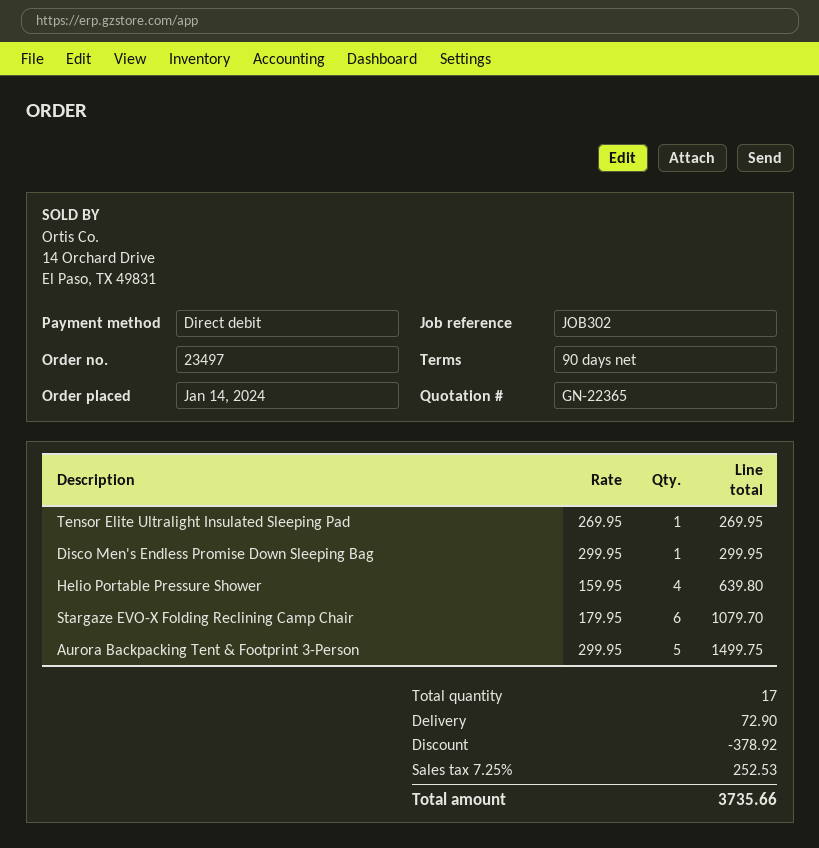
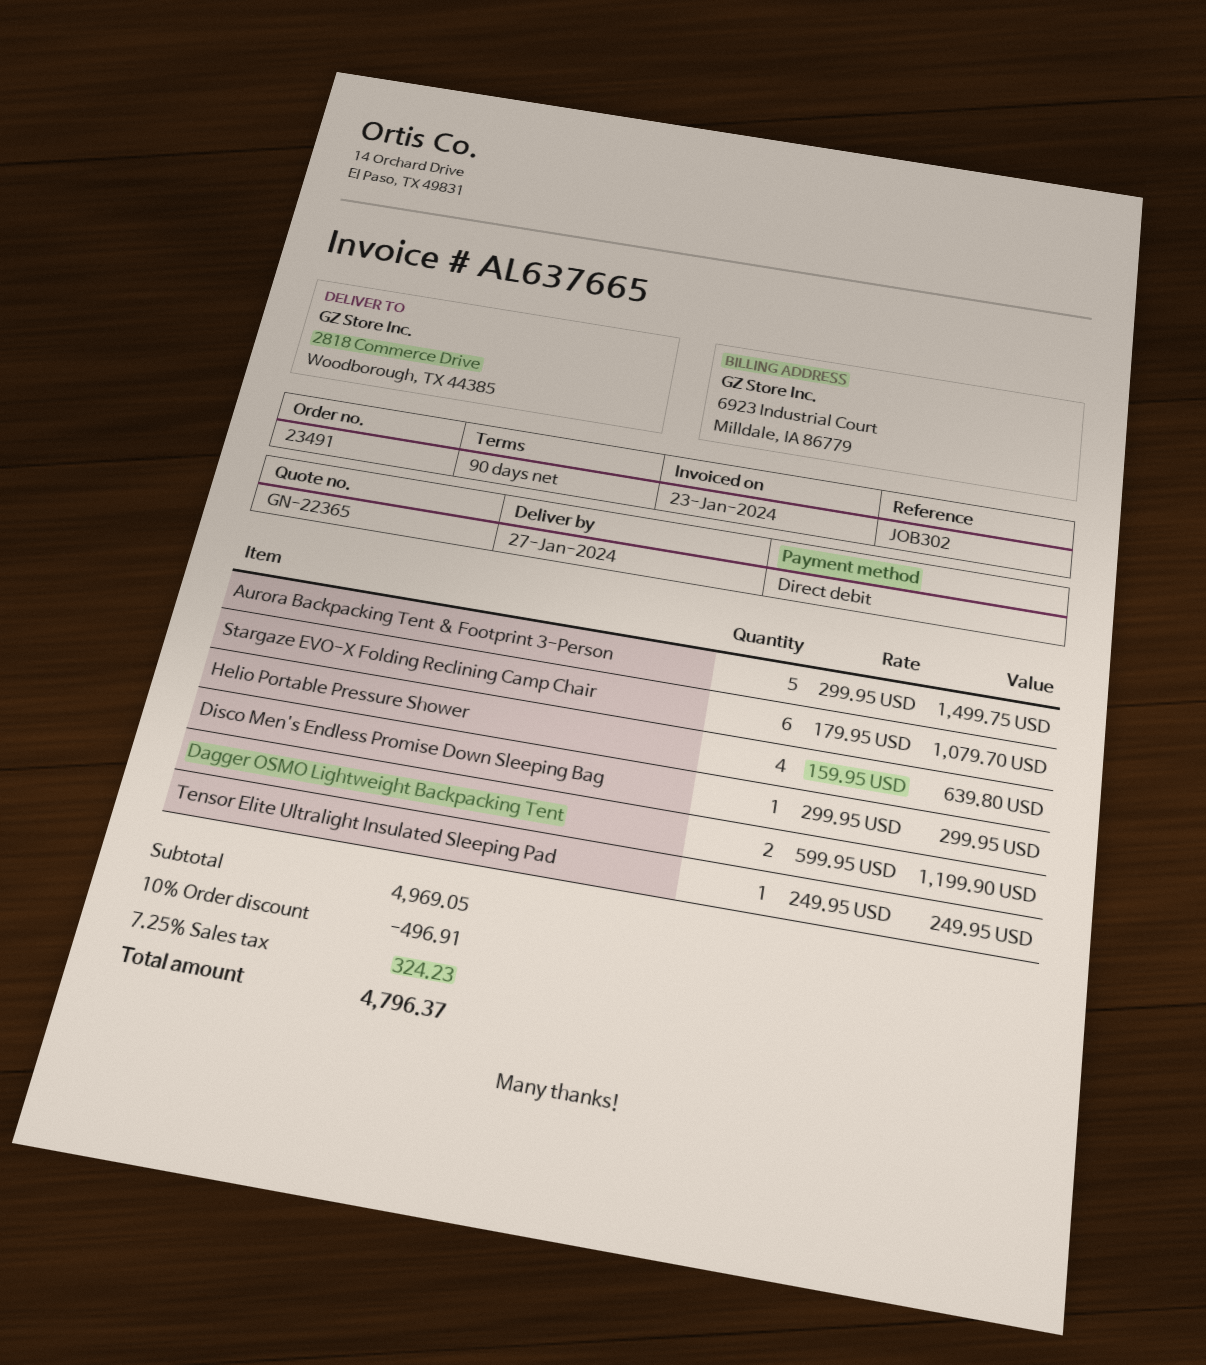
order number: 23497 -> 23491
Tensor Elite Ultralight Insulated Sleeping Pad: 1 x 269.95 = 269.95 -> 1 x 249.95 = 249.95
Dagger OSMO Lightweight Backpacking Tent: none -> 2 x 599.95 = 1199.90
discount: 378.92 -> 496.91
shipping: 72.90 -> none
tax: 7.25% = 252.53 -> 7.25% = 324.23
total: 3735.66 -> 4796.37

